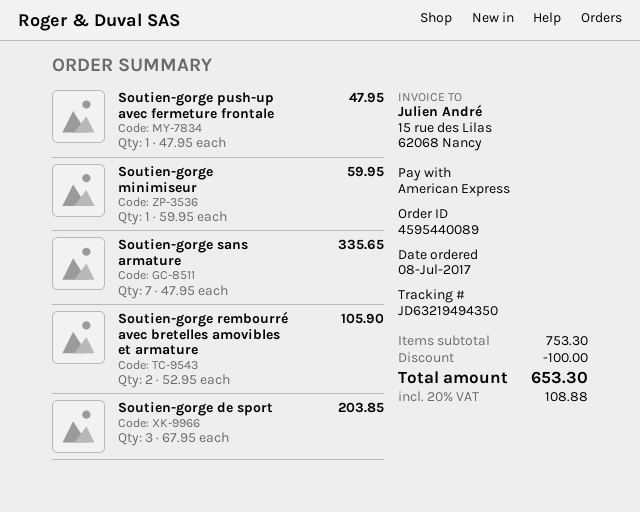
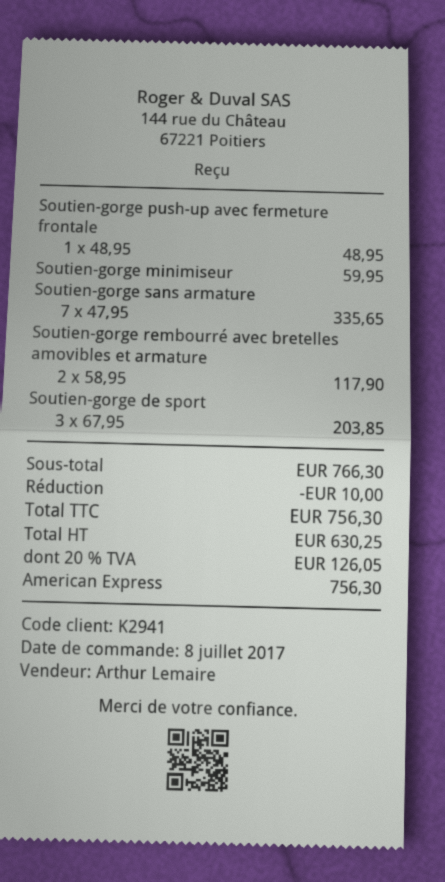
Soutien-gorge push-up avec fermeture frontale: 1 x 47.95 = 47.95 -> 1 x 48.95 = 48.95
Soutien-gorge rembourré avec bretelles amovibles et armature: 2 x 52.95 = 105.90 -> 2 x 58.95 = 117.90
subtotal: 753.30 -> 766.30
discount: 100.00 -> 10.00
tax: 20% = 108.88 -> 20% = 126.05
total: 653.30 -> 756.30

